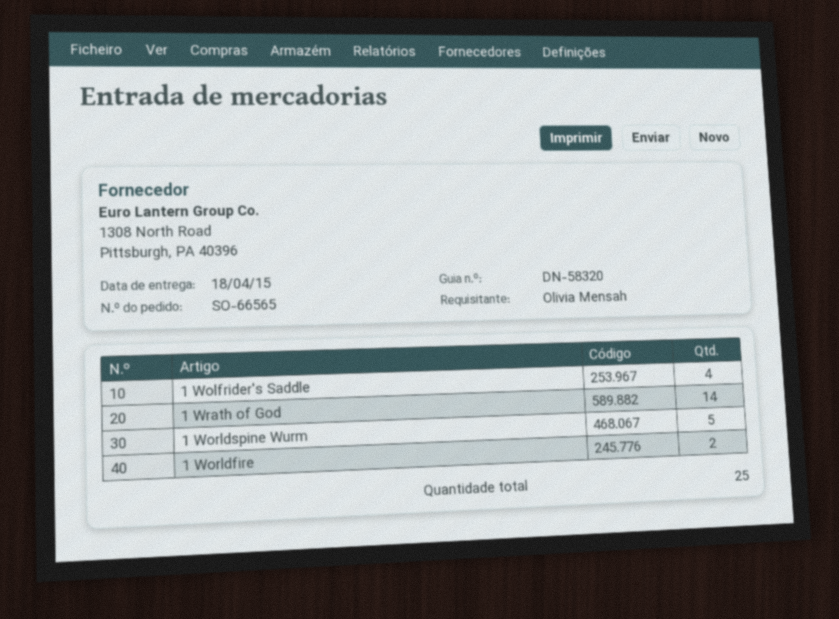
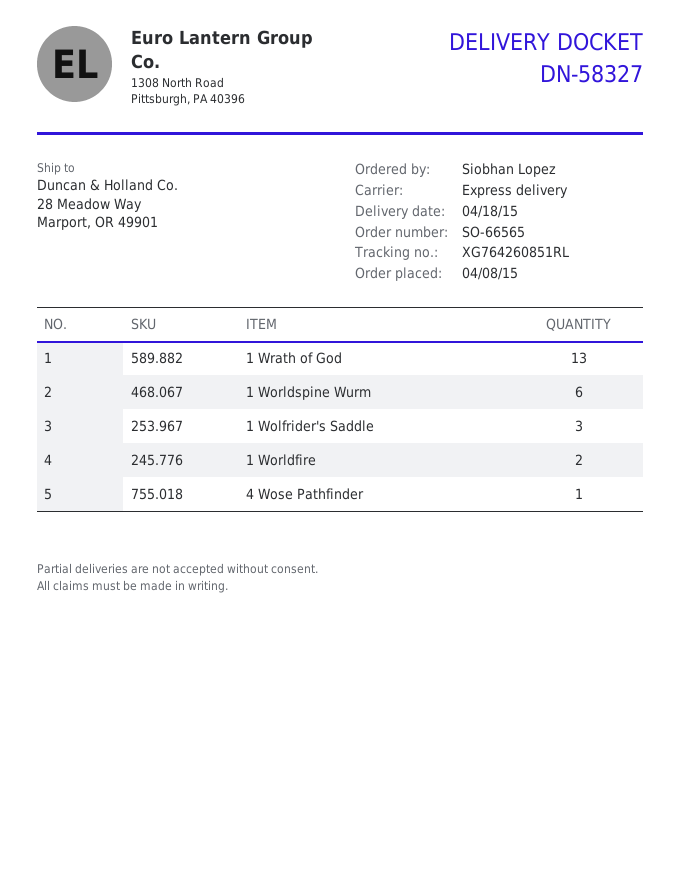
delivery note number: DN-58320 -> DN-58327
ordered by: Olivia Mensah -> Siobhan Lopez
1 Wolfrider's Saddle: 4 -> 3
1 Wrath of God: 14 -> 13
1 Worldspine Wurm: 5 -> 6
4 Wose Pathfinder: none -> 1

